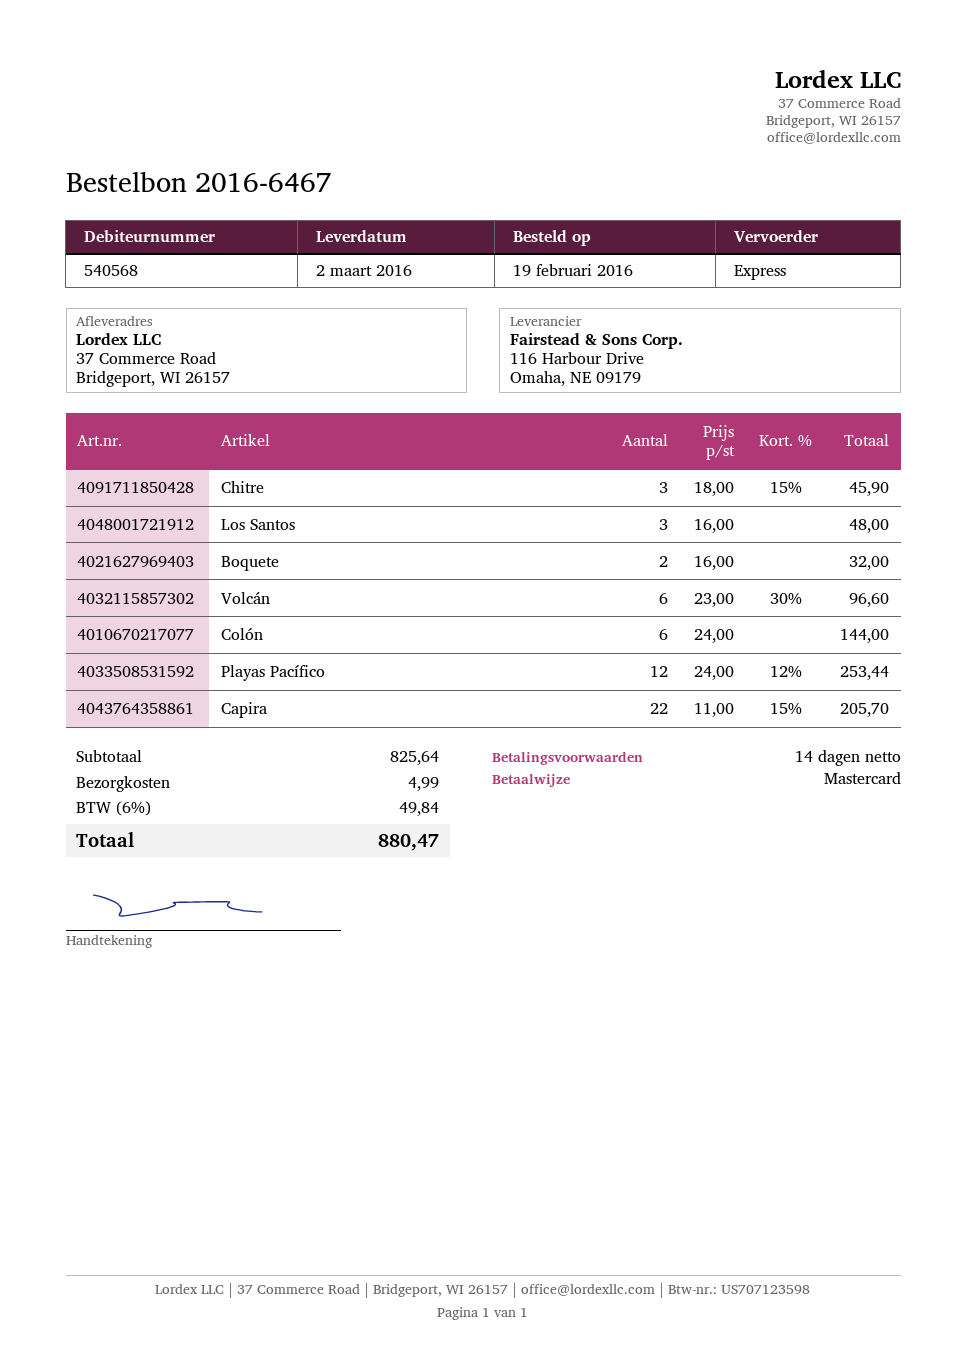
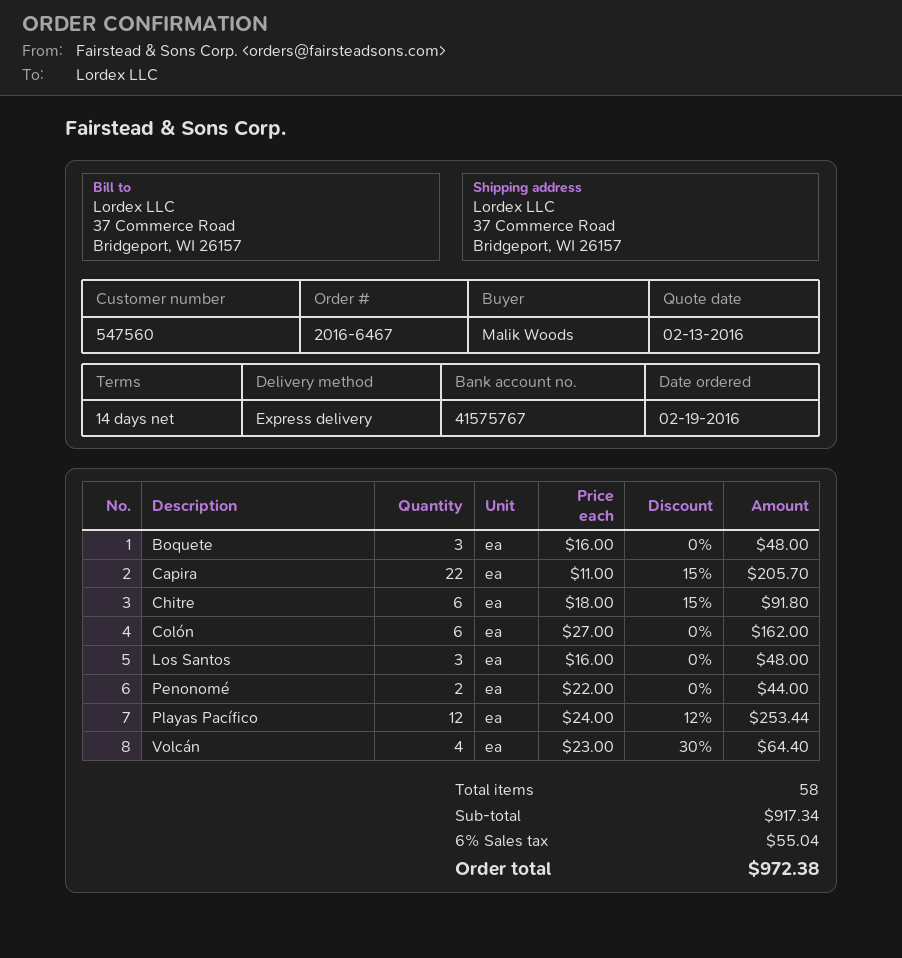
customer number: 540568 -> 547560
Chitre: 3 x 18.00 - 15% = 45.90 -> 6 x 18.00 - 15% = 91.80
Boquete: 2 x 16.00 = 32.00 -> 3 x 16.00 = 48.00
Volcán: 6 x 23.00 - 30% = 96.60 -> 4 x 23.00 - 30% = 64.40
Colón: 6 x 24.00 = 144.00 -> 6 x 27.00 = 162.00
Penonomé: none -> 2 x 22.00 = 44.00
subtotal: 825.64 -> 917.34
shipping: 4.99 -> none
tax: 6% = 49.84 -> 6% = 55.04
total: 880.47 -> 972.38

